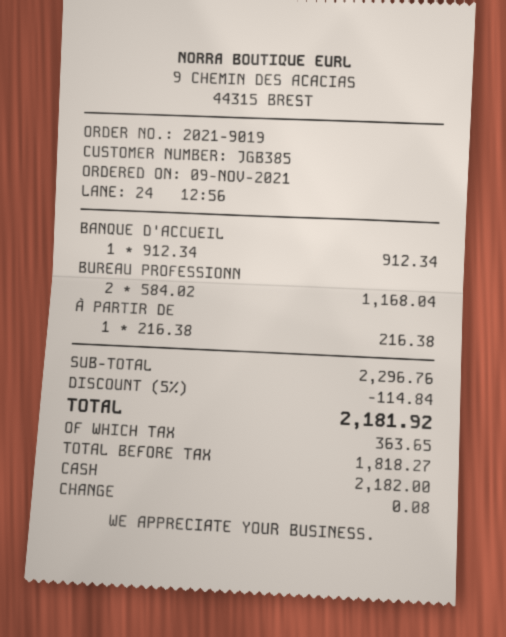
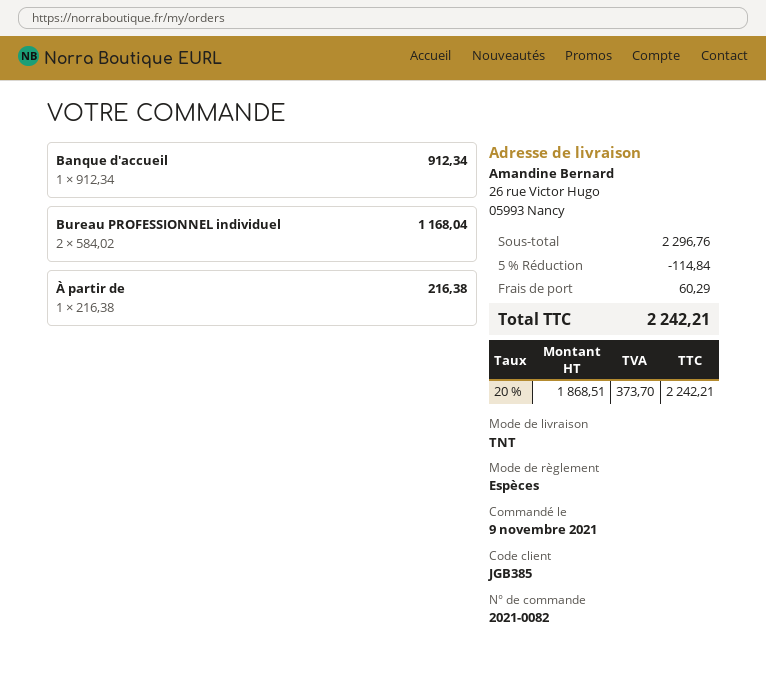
order number: 2021-9019 -> 2021-0082
shipping: none -> 60.29
net: 1818.27 -> 1868.51
tax: 363.65 -> 373.70
total: 2181.92 -> 2242.21

